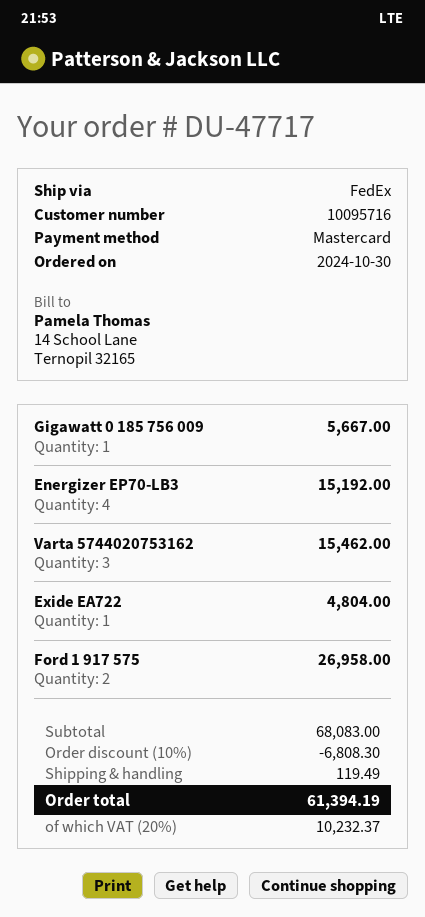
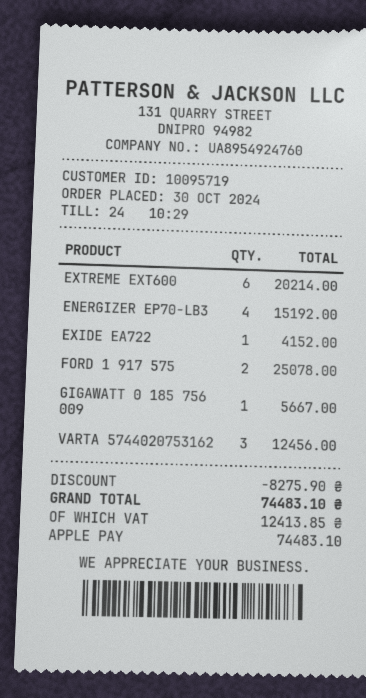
customer number: 10095716 -> 10095719
payment method: Mastercard -> Apple Pay
Varta 5744020753162: 3 for 15462.00 -> 3 for 12456.00
Exide EA722: 1 for 4804.00 -> 1 for 4152.00
Ford 1 917 575: 2 for 26958.00 -> 2 for 25078.00
EXTREME EXT600: none -> 6 for 20214.00
discount: 6808.30 -> 8275.90
shipping: 119.49 -> none
tax: 10232.37 -> 12413.85
total: 61394.19 -> 74483.10

